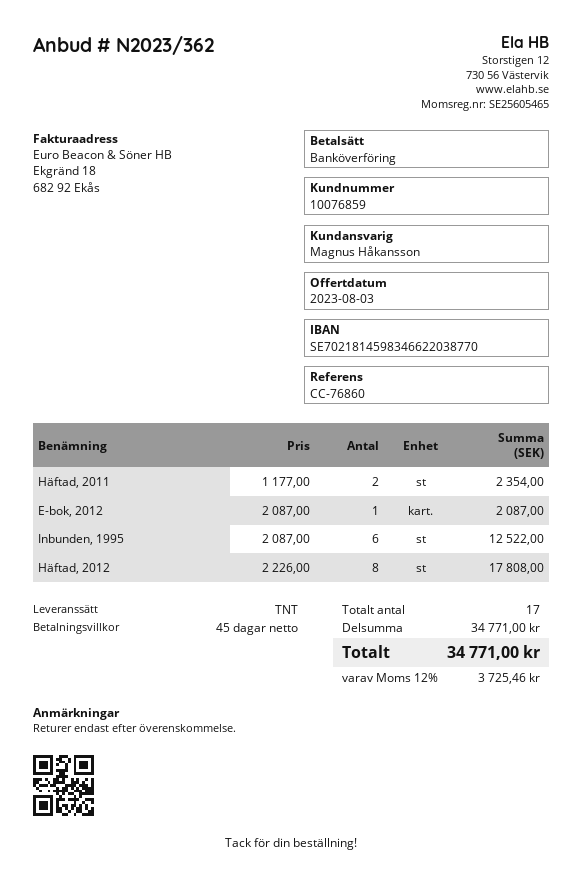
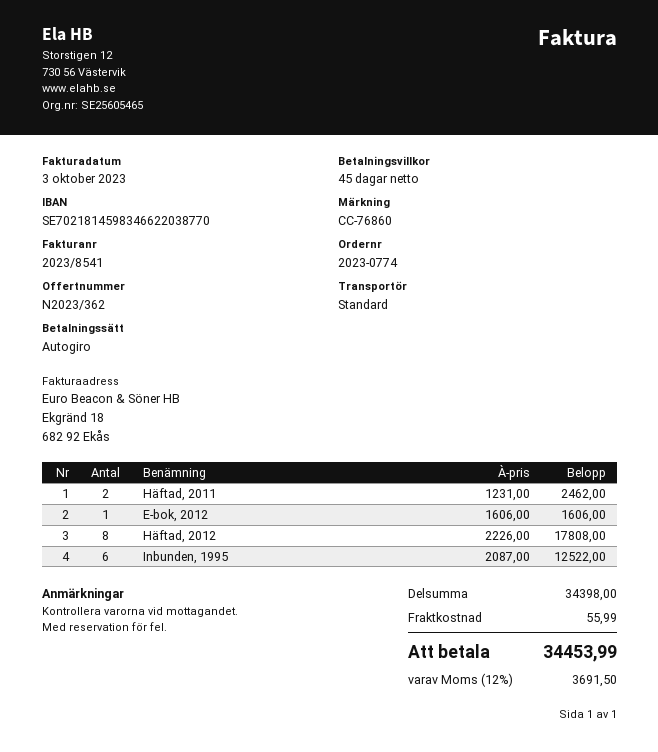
payment method: bank transfer -> direct debit
shipping method: TNT -> standard
Häftad, 2011: 2 x 1177.00 = 2354.00 -> 2 x 1231.00 = 2462.00
E-bok, 2012: 1 x 2087.00 = 2087.00 -> 1 x 1606.00 = 1606.00
subtotal: 34771.00 -> 34398.00
shipping: none -> 55.99
tax: 12% = 3725.46 -> 12% = 3691.50
total: 34771.00 -> 34453.99

